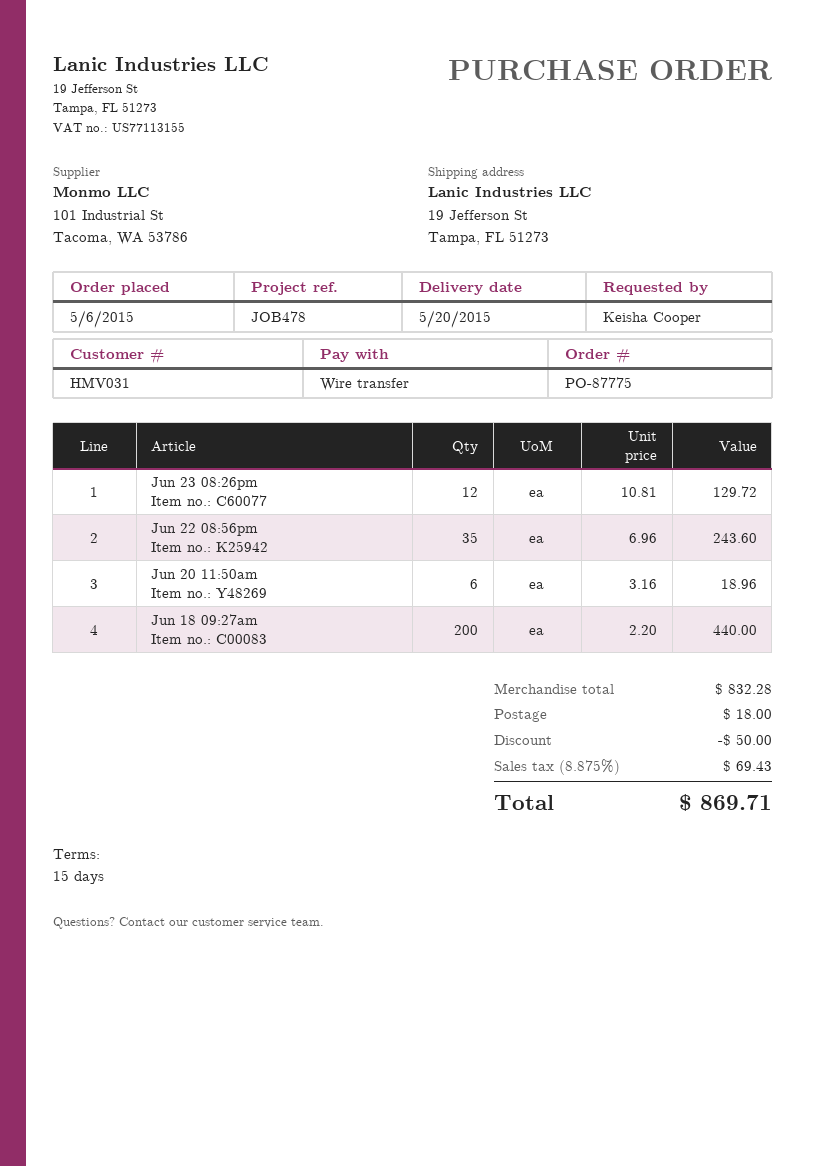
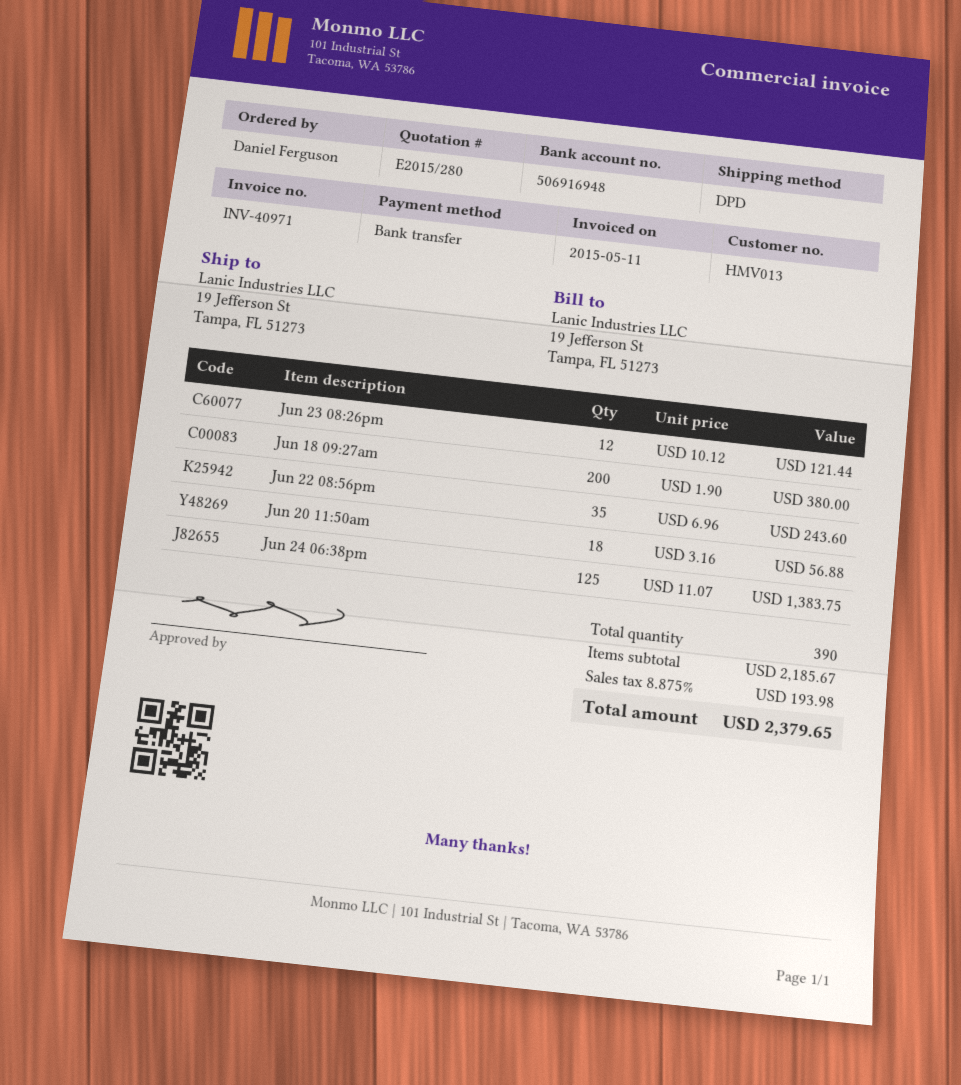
customer number: HMV031 -> HMV013
ordered by: Keisha Cooper -> Daniel Ferguson
Jun 23 08:26pm: 12 x 10.81 = 129.72 -> 12 x 10.12 = 121.44
Jun 20 11:50am: 6 x 3.16 = 18.96 -> 18 x 3.16 = 56.88
Jun 18 09:27am: 200 x 2.20 = 440.00 -> 200 x 1.90 = 380.00
Jun 24 06:38pm: none -> 125 x 11.07 = 1383.75
subtotal: 832.28 -> 2185.67
discount: 50.00 -> none
shipping: 18.00 -> none
tax: 8.875% = 69.43 -> 8.875% = 193.98
total: 869.71 -> 2379.65

